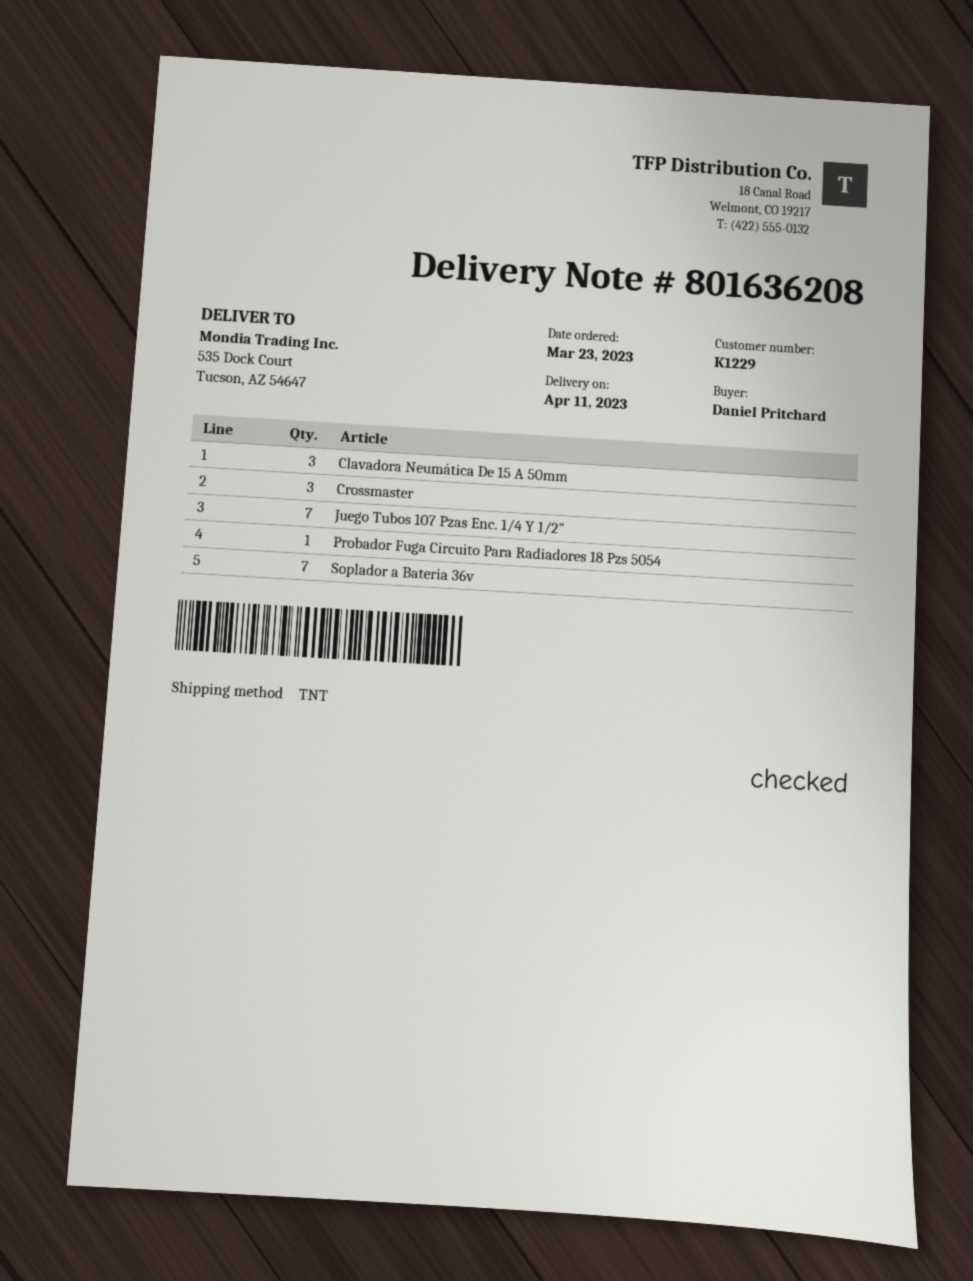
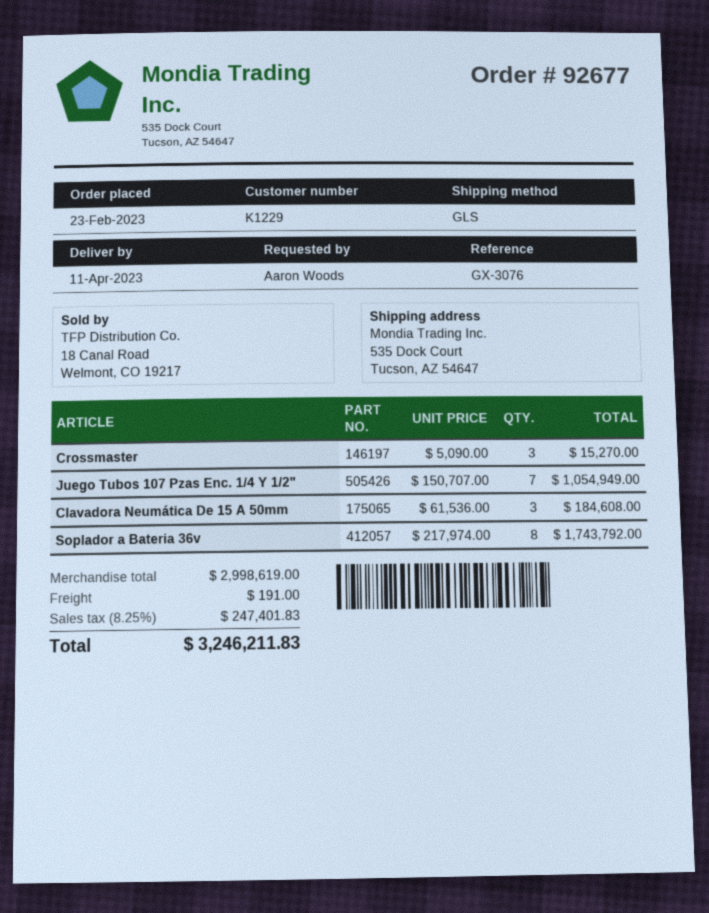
order date: 2023-03-23 -> 2023-02-23
ordered by: Daniel Pritchard -> Aaron Woods
shipping method: TNT -> GLS
Probador Fuga Circuito Para Radiadores 18 Pzs 5054: 1 -> none
Soplador a Bateria 36v: 7 -> 8

